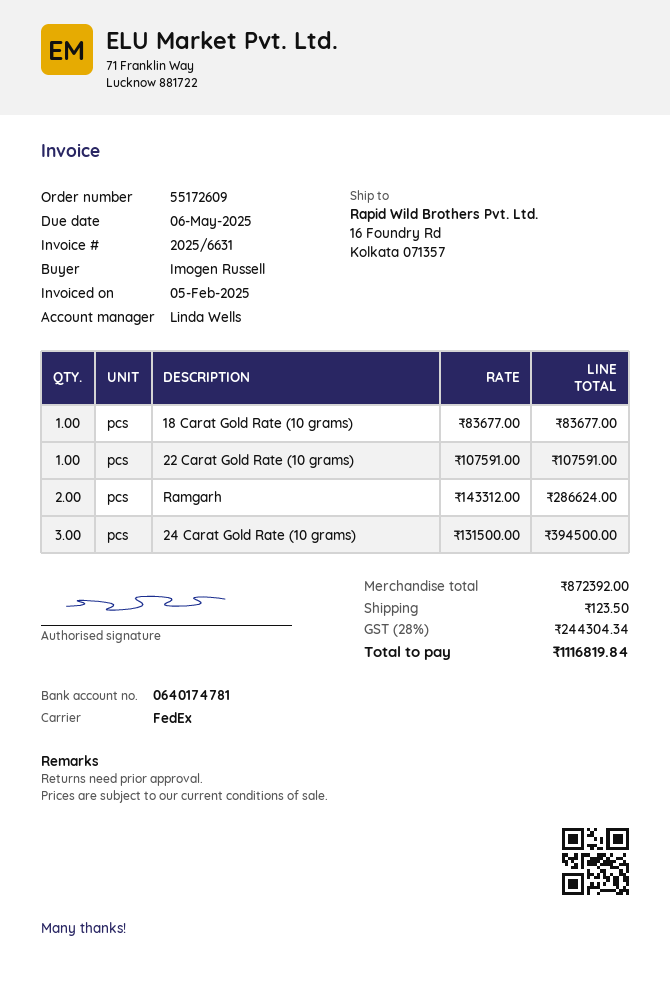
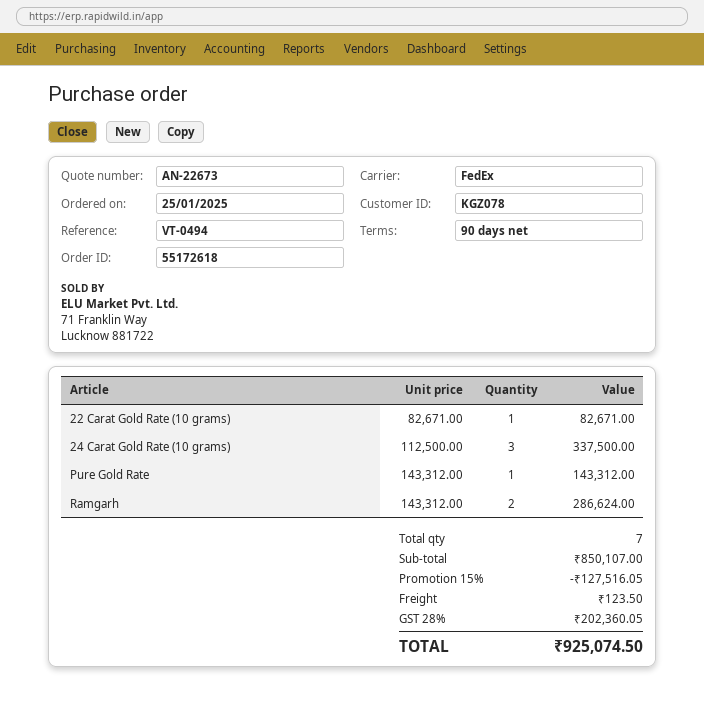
order number: 55172609 -> 55172618
18 Carat Gold Rate (10 grams): 1 x 83677.00 = 83677.00 -> none
22 Carat Gold Rate (10 grams): 1 x 107591.00 = 107591.00 -> 1 x 82671.00 = 82671.00
24 Carat Gold Rate (10 grams): 3 x 131500.00 = 394500.00 -> 3 x 112500.00 = 337500.00
Pure Gold Rate: none -> 1 x 143312.00 = 143312.00
subtotal: 872392.00 -> 850107.00
discount: none -> 15% = 127516.05
tax: 28% = 244304.34 -> 28% = 202360.05
total: 1116819.84 -> 925074.50

